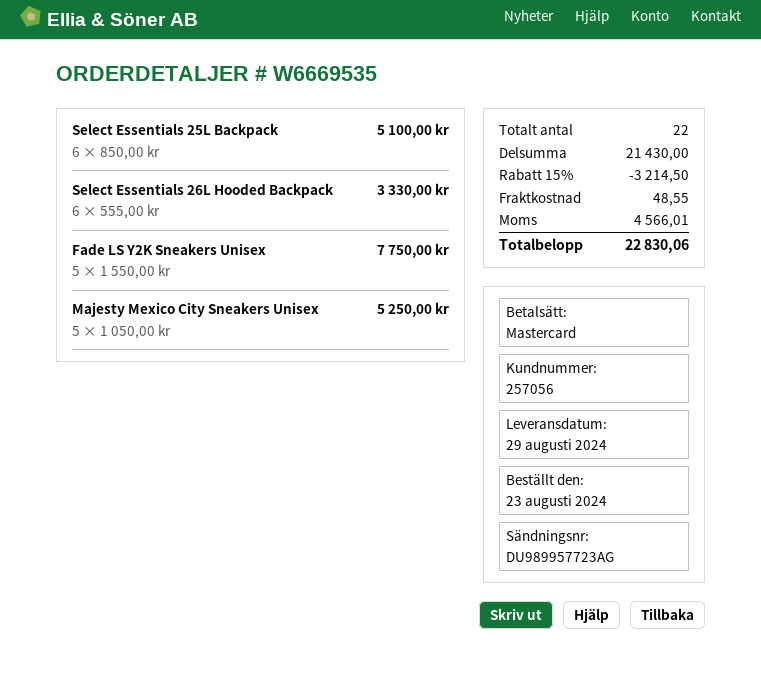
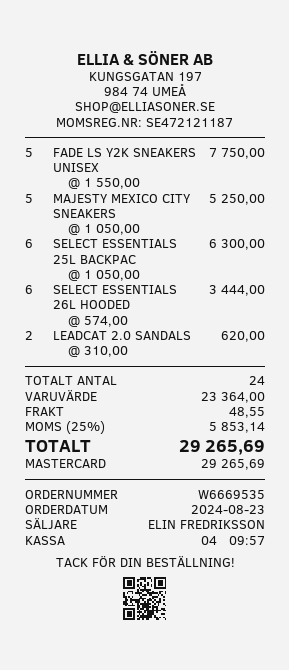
Select Essentials 25L Backpack: 6 x 850.00 = 5100.00 -> 6 x 1050.00 = 6300.00
Select Essentials 26L Hooded Backpack: 6 x 555.00 = 3330.00 -> 6 x 574.00 = 3444.00
LEADCAT 2.0 SANDALS: none -> 2 x 310.00 = 620.00
total quantity: 22 -> 24
subtotal: 21430.00 -> 23364.00
discount: 15% = 3214.50 -> none
tax: 4566.01 -> 5853.14
total: 22830.06 -> 29265.69

